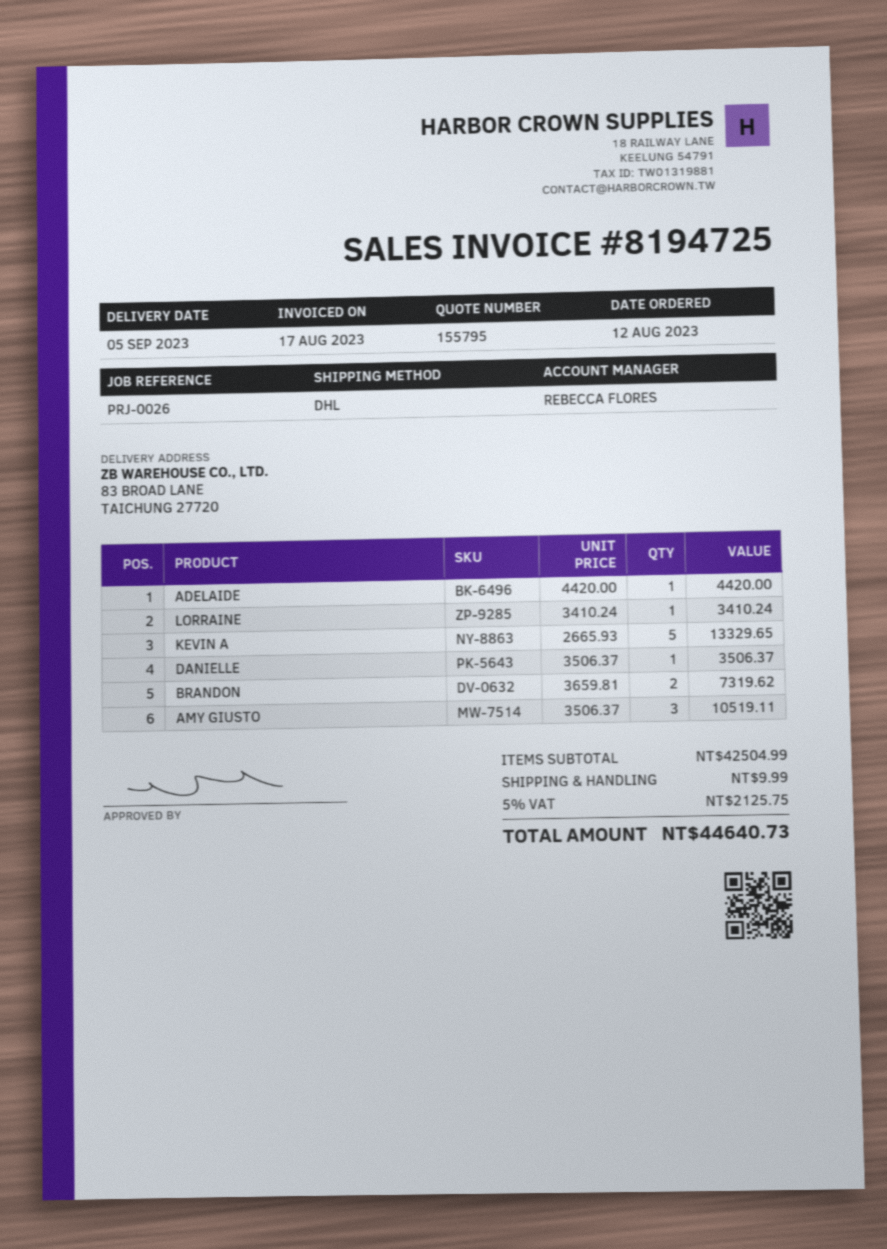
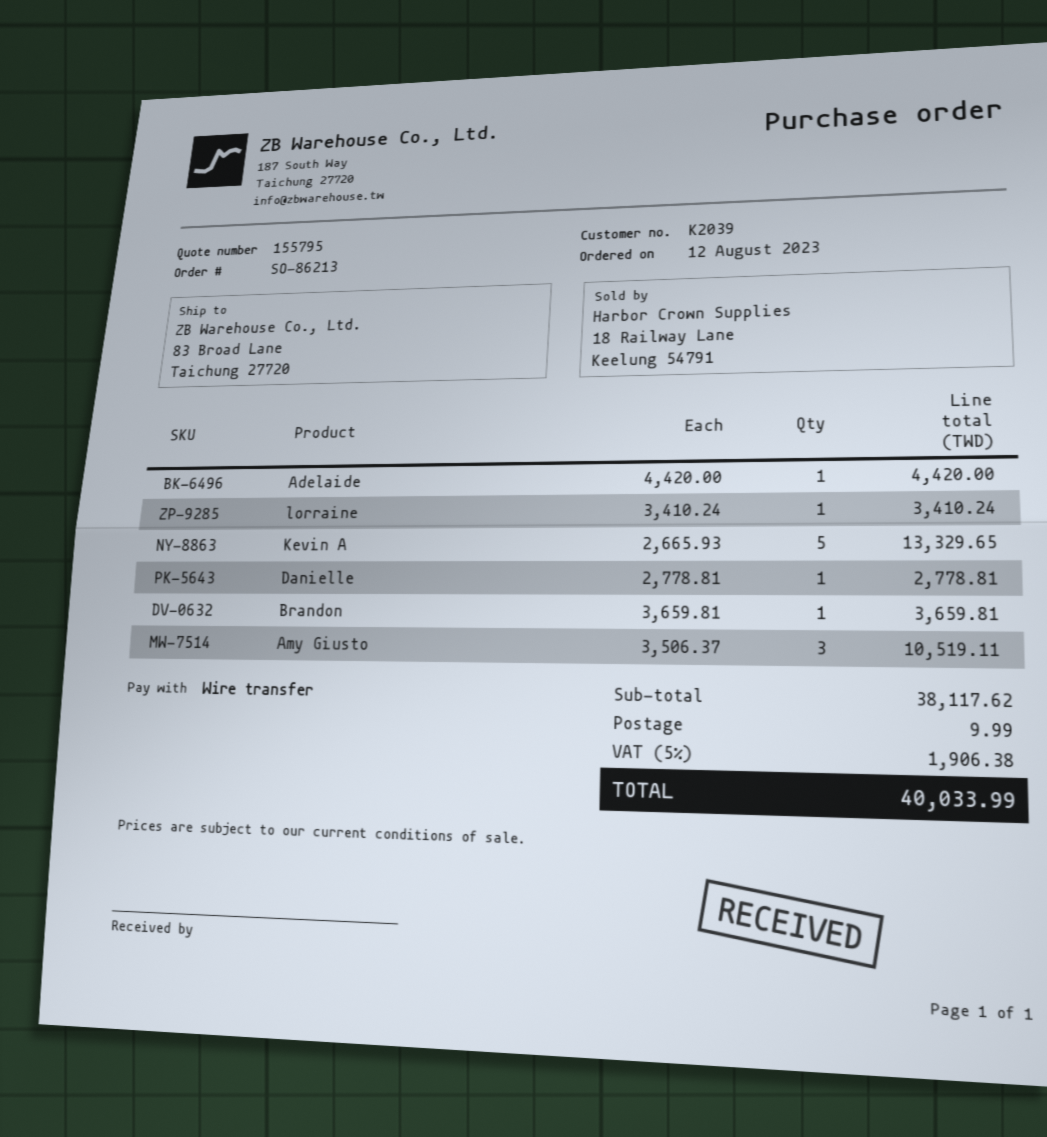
DANIELLE: 1 x 3506.37 = 3506.37 -> 1 x 2778.81 = 2778.81
BRANDON: 2 x 3659.81 = 7319.62 -> 1 x 3659.81 = 3659.81
subtotal: 42504.99 -> 38117.62
tax: 5% = 2125.75 -> 5% = 1906.38
total: 44640.73 -> 40033.99

